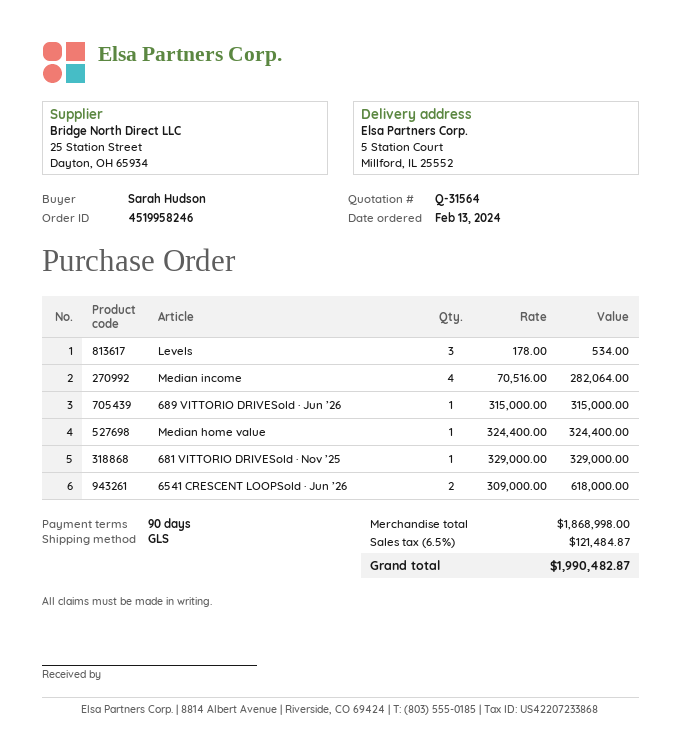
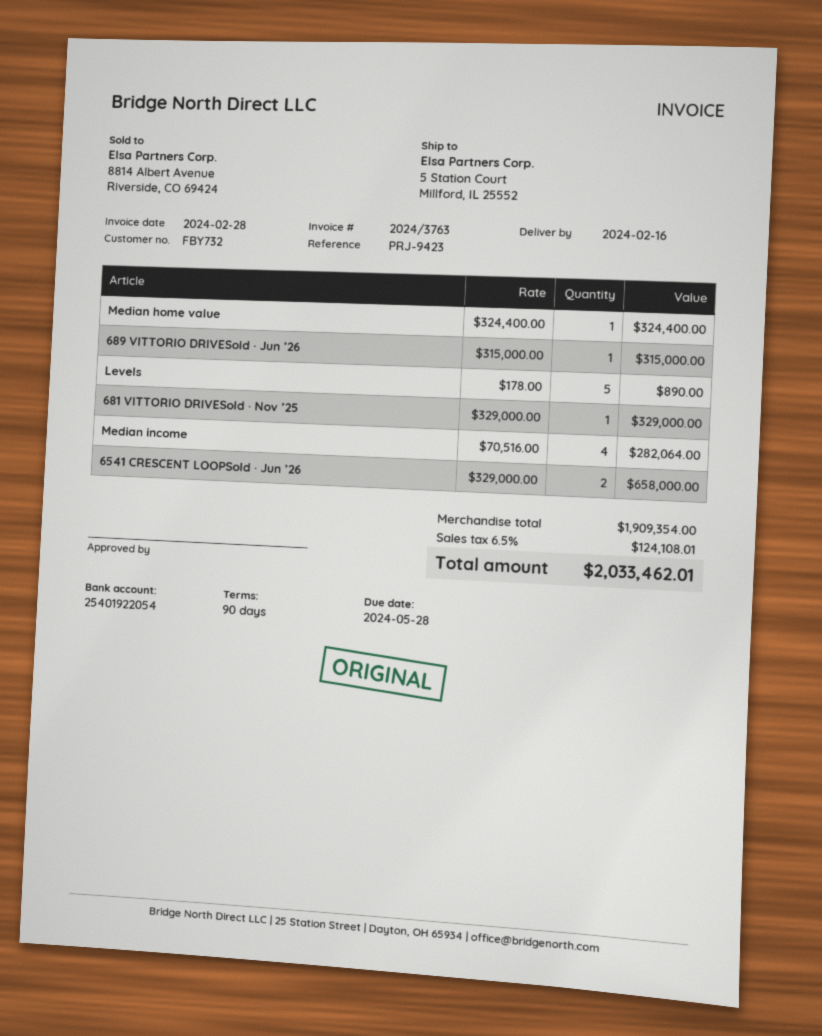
Levels: 3 x 178.00 = 534.00 -> 5 x 178.00 = 890.00
6541 CRESCENT LOOPSold · Jun ’26: 2 x 309000.00 = 618000.00 -> 2 x 329000.00 = 658000.00
subtotal: 1868998.00 -> 1909354.00
tax: 6.5% = 121484.87 -> 6.5% = 124108.01
total: 1990482.87 -> 2033462.01

